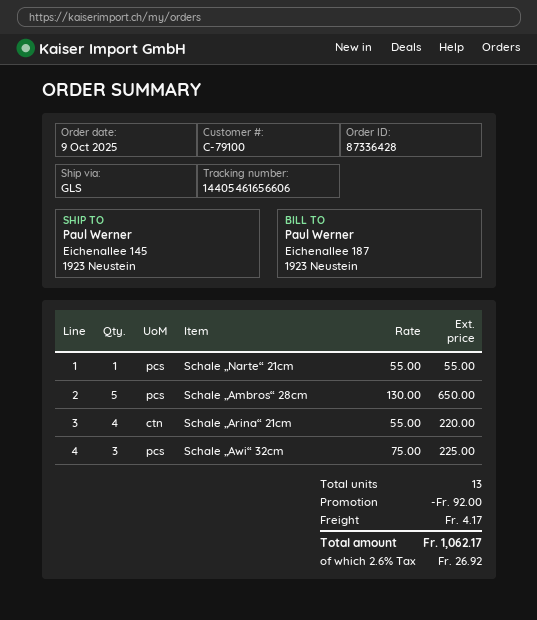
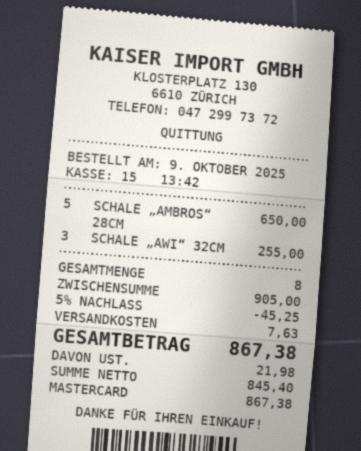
Schale „Narte“ 21cm: 1 for 55.00 -> none
Schale „Arina“ 21cm: 4 for 220.00 -> none
Schale „Awi“ 32cm: 3 for 225.00 -> 3 for 255.00
total quantity: 13 -> 8
discount: 92.00 -> 45.25
shipping: 4.17 -> 7.63
tax: 26.92 -> 21.98
total: 1062.17 -> 867.38

